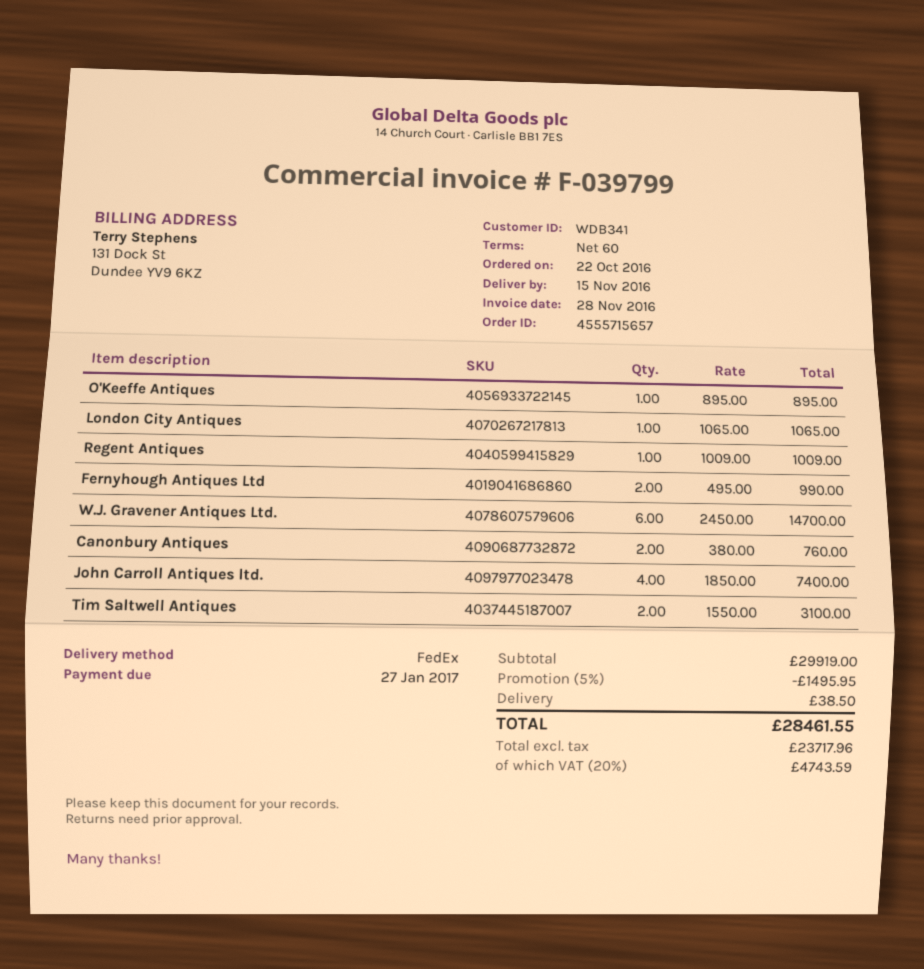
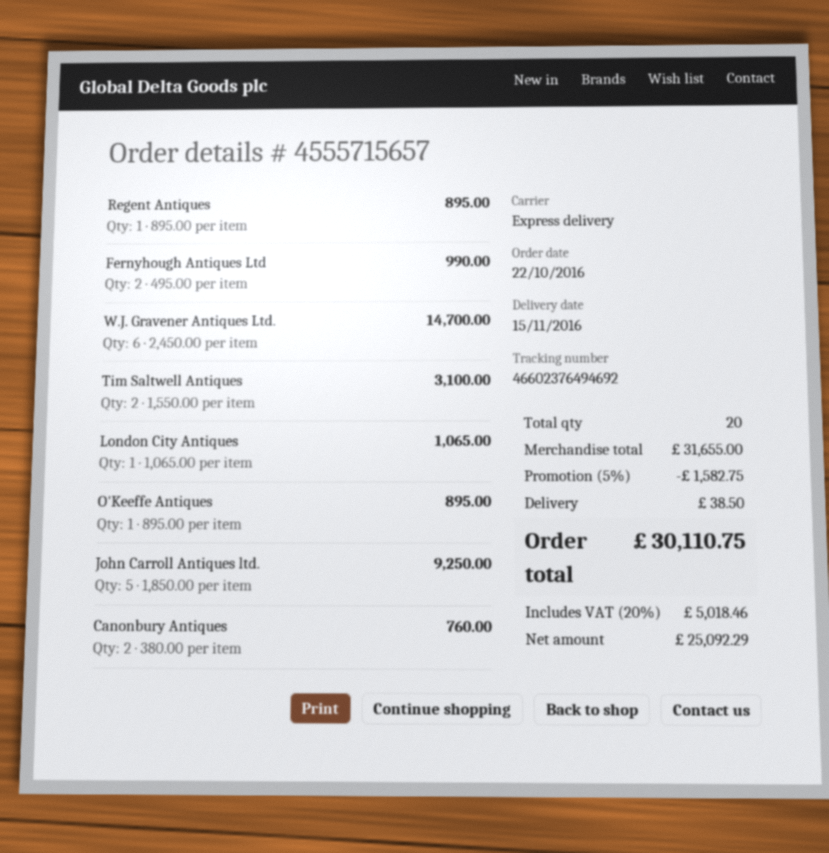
shipping method: FedEx -> express
Regent Antiques: 1 x 1009.00 = 1009.00 -> 1 x 895.00 = 895.00
John Carroll Antiques ltd.: 4 x 1850.00 = 7400.00 -> 5 x 1850.00 = 9250.00
subtotal: 29919.00 -> 31655.00
discount: 5% = 1495.95 -> 5% = 1582.75
net: 23717.96 -> 25092.29
tax: 20% = 4743.59 -> 20% = 5018.46
total: 28461.55 -> 30110.75

